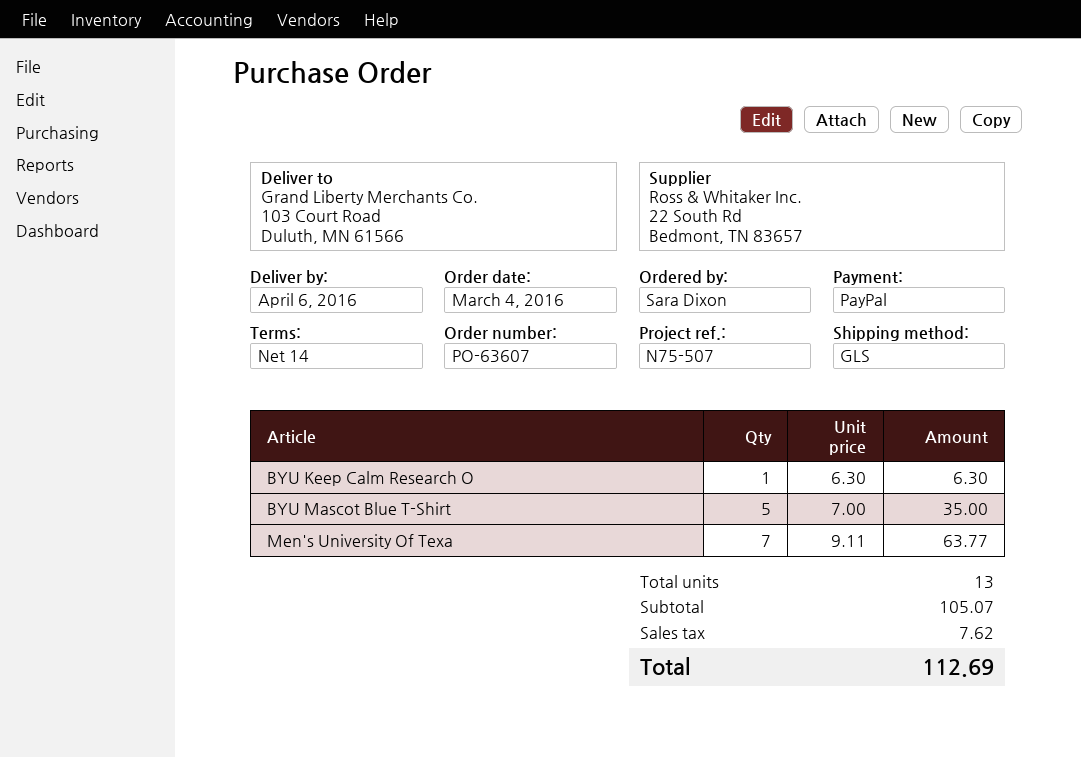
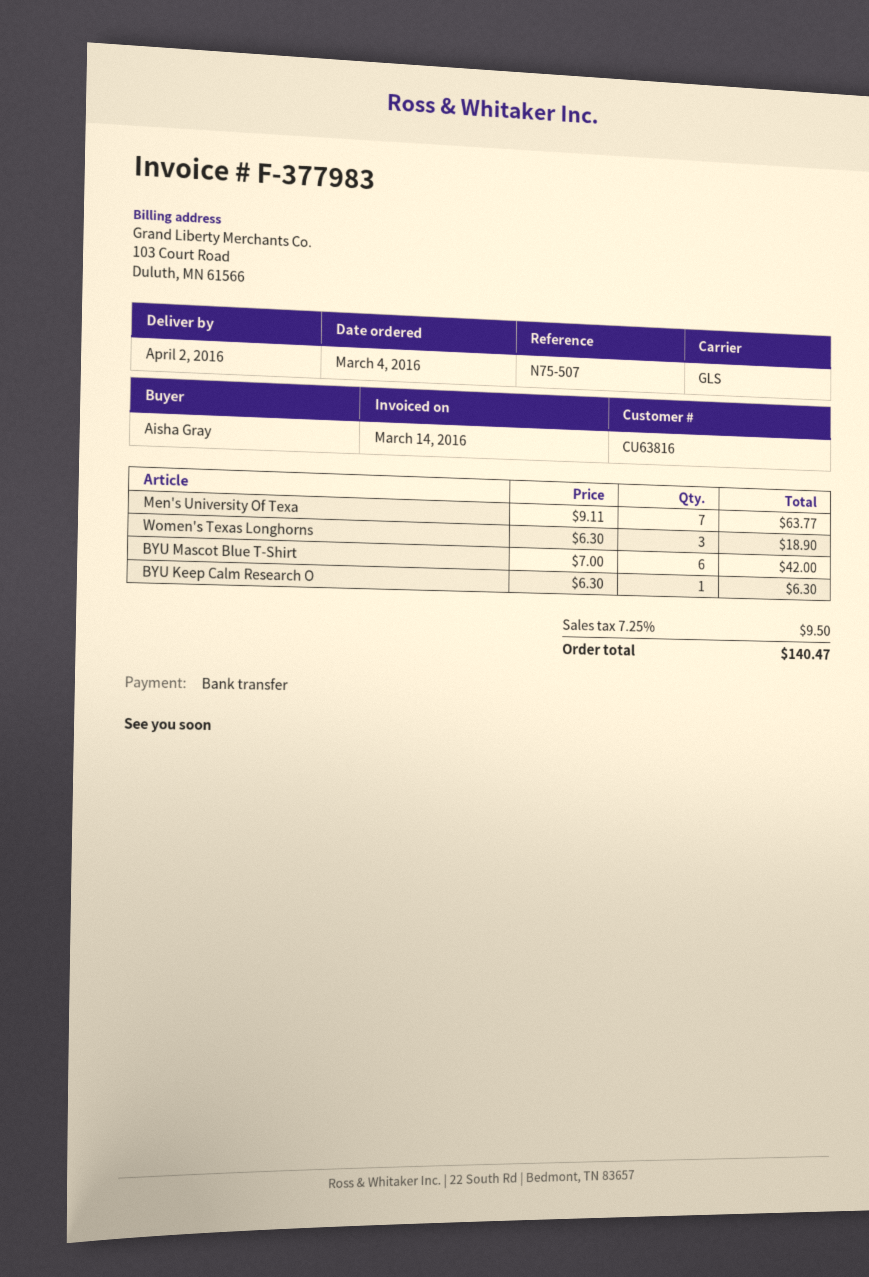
delivery date: 2016-04-06 -> 2016-04-02
ordered by: Sara Dixon -> Aisha Gray
payment method: PayPal -> bank transfer
BYU Mascot Blue T-Shirt: 5 x 7.00 = 35.00 -> 6 x 7.00 = 42.00
Women's Texas Longhorns: none -> 3 x 6.30 = 18.90
tax: 7.62 -> 9.50
total: 112.69 -> 140.47

